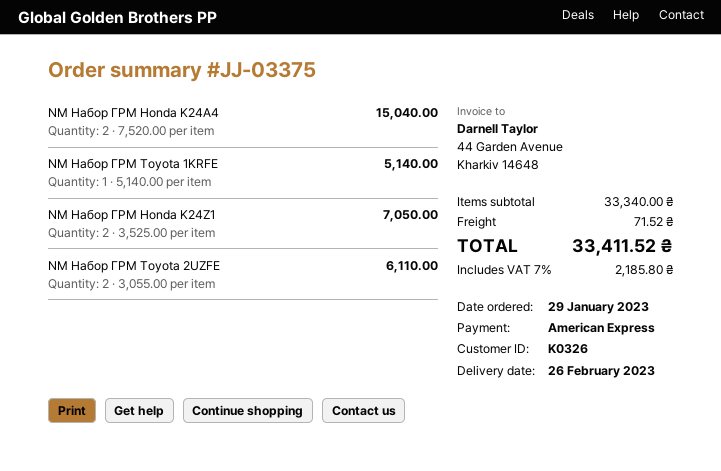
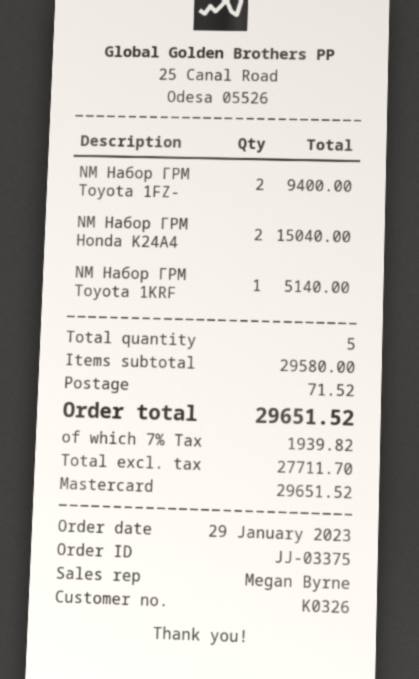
payment method: American Express -> Mastercard
NM Набор ГРМ Honda K24Z1: 2 for 7050.00 -> none
NM Набор ГРМ Toyota 2UZFE: 2 for 6110.00 -> none
NM Набор ГРМ Toyota 1FZ-: none -> 2 for 9400.00
subtotal: 33340.00 -> 29580.00
tax: 7% = 2185.80 -> 7% = 1939.82
total: 33411.52 -> 29651.52

